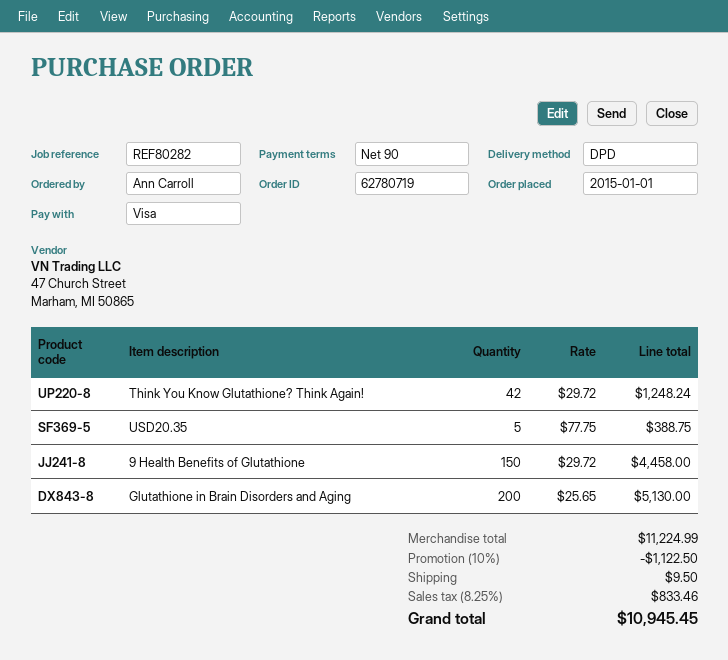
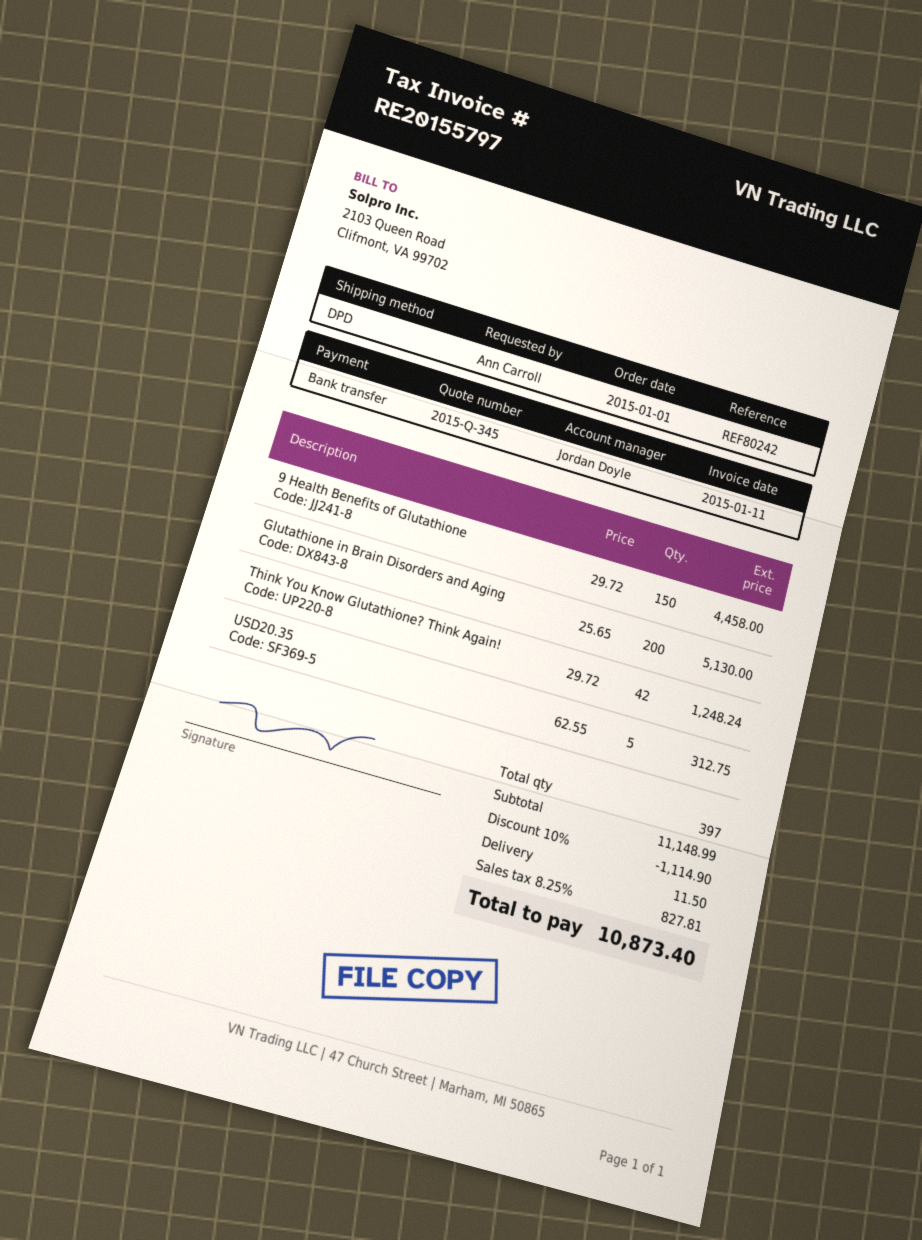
reference: REF80282 -> REF80242
payment method: Visa -> bank transfer
USD20.35: 5 x 77.75 = 388.75 -> 5 x 62.55 = 312.75
subtotal: 11224.99 -> 11148.99
discount: 10% = 1122.50 -> 10% = 1114.90
shipping: 9.50 -> 11.50
tax: 8.25% = 833.46 -> 8.25% = 827.81
total: 10945.45 -> 10873.40

